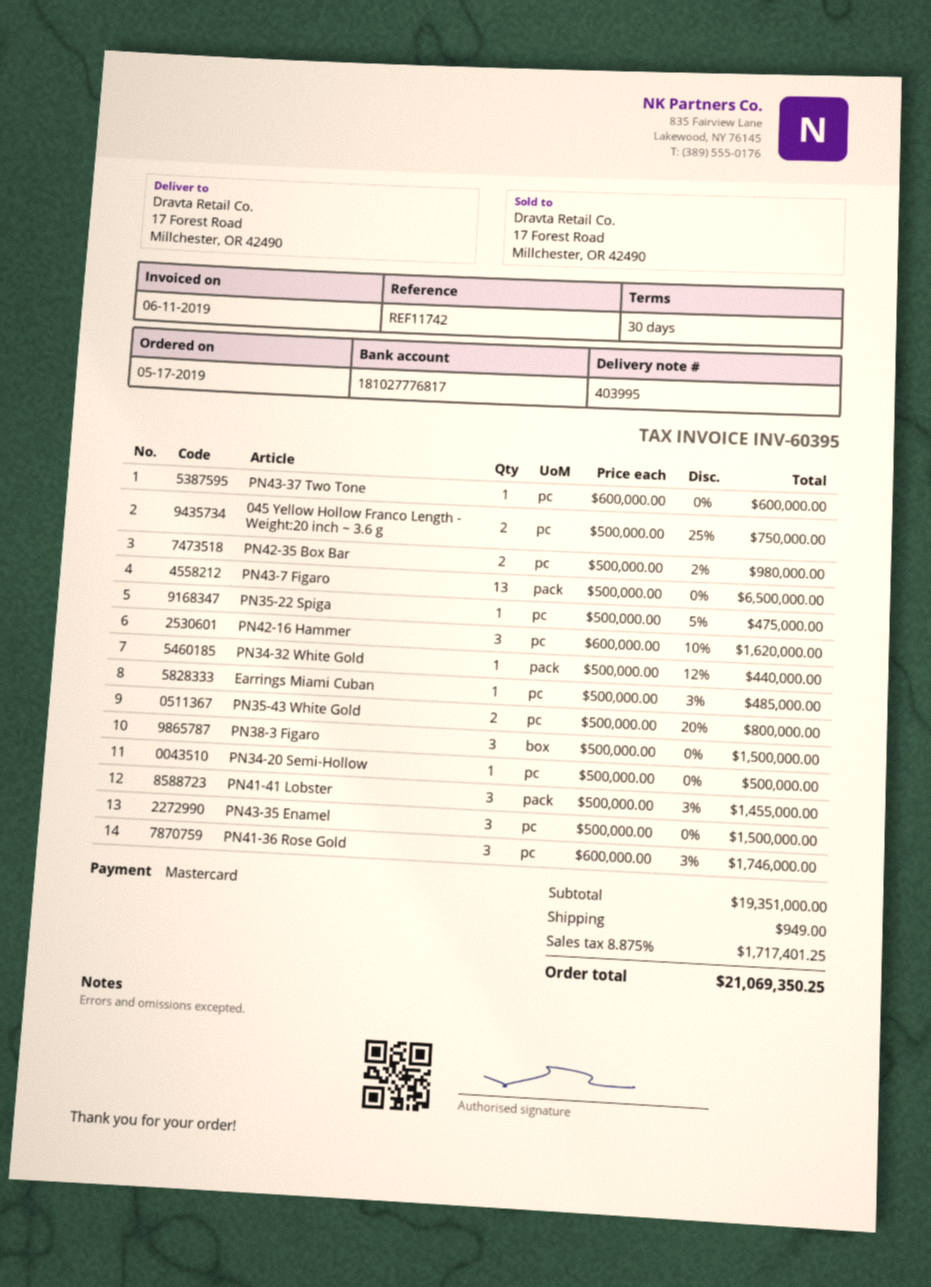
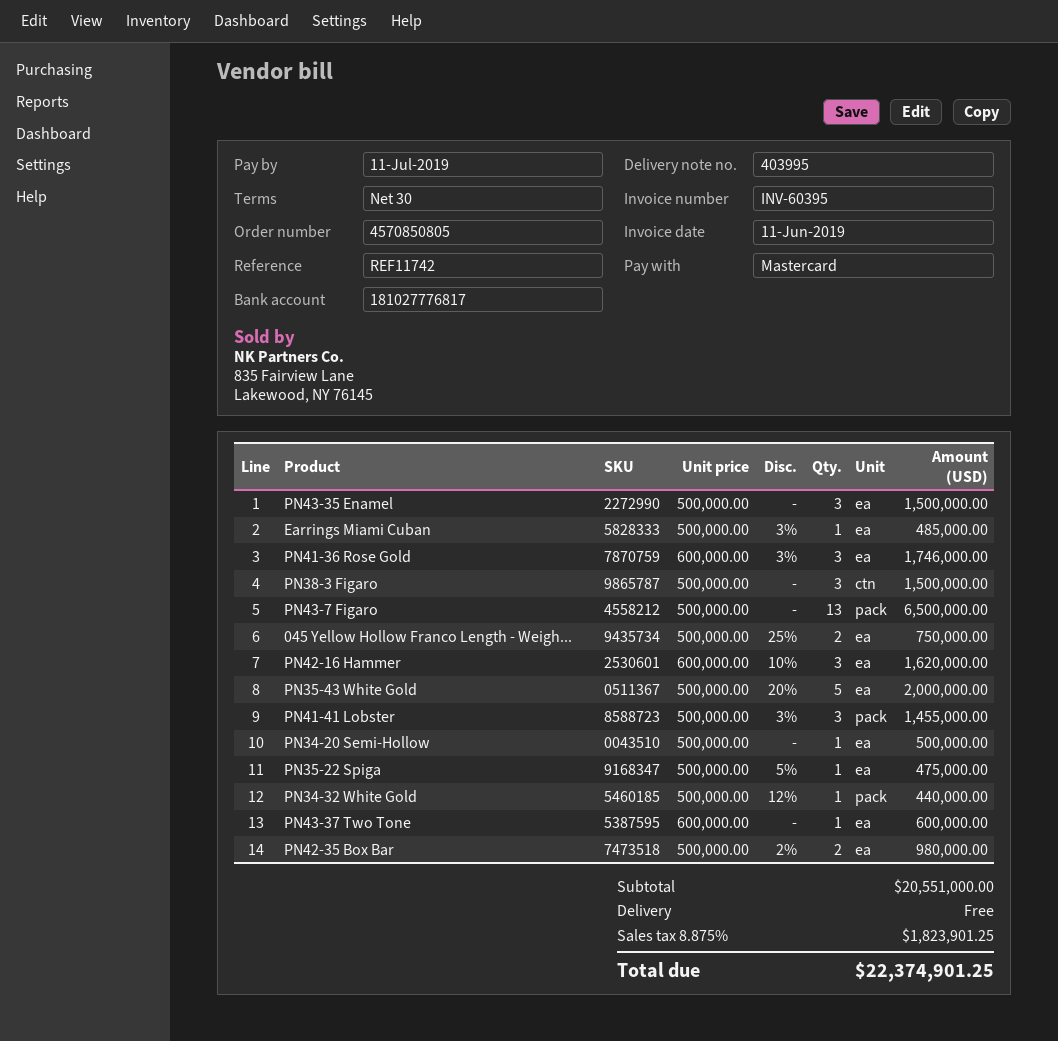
PN35-43 White Gold: 2 x 500000.00 - 20% = 800000.00 -> 5 x 500000.00 - 20% = 2000000.00
subtotal: 19351000.00 -> 20551000.00
shipping: 949.00 -> 0.00
tax: 8.875% = 1717401.25 -> 8.875% = 1823901.25
total: 21069350.25 -> 22374901.25

